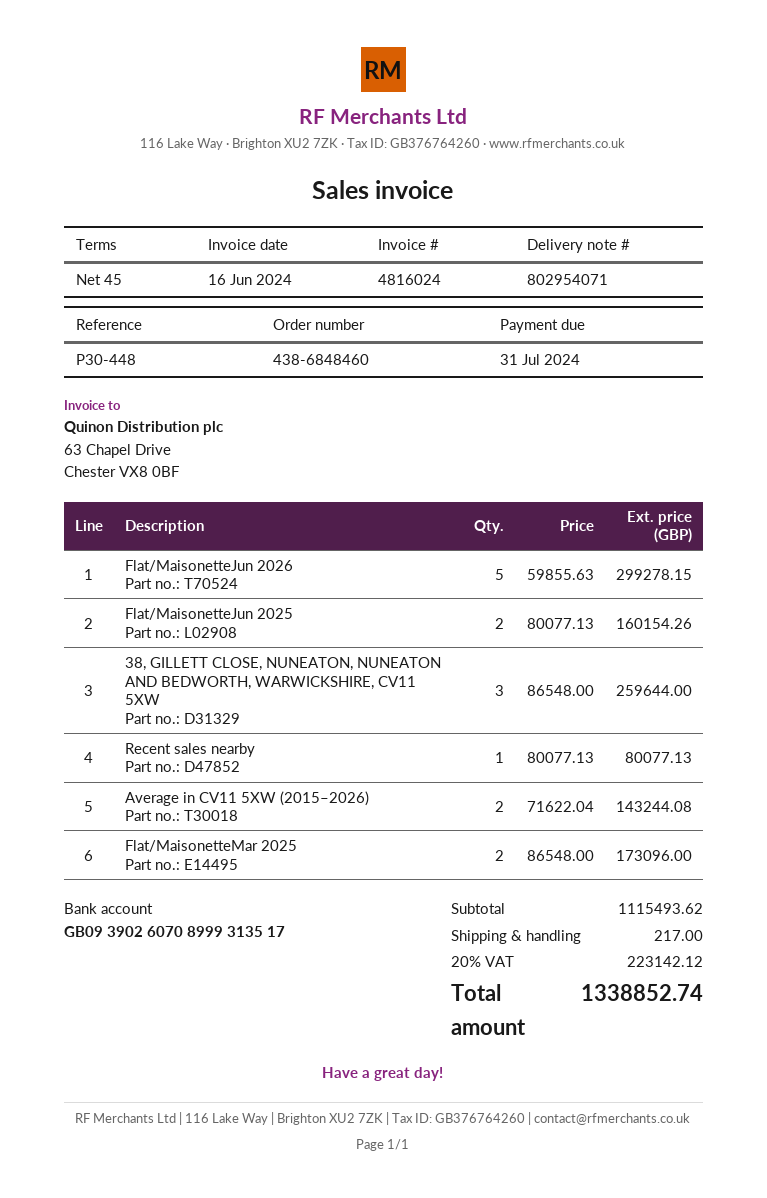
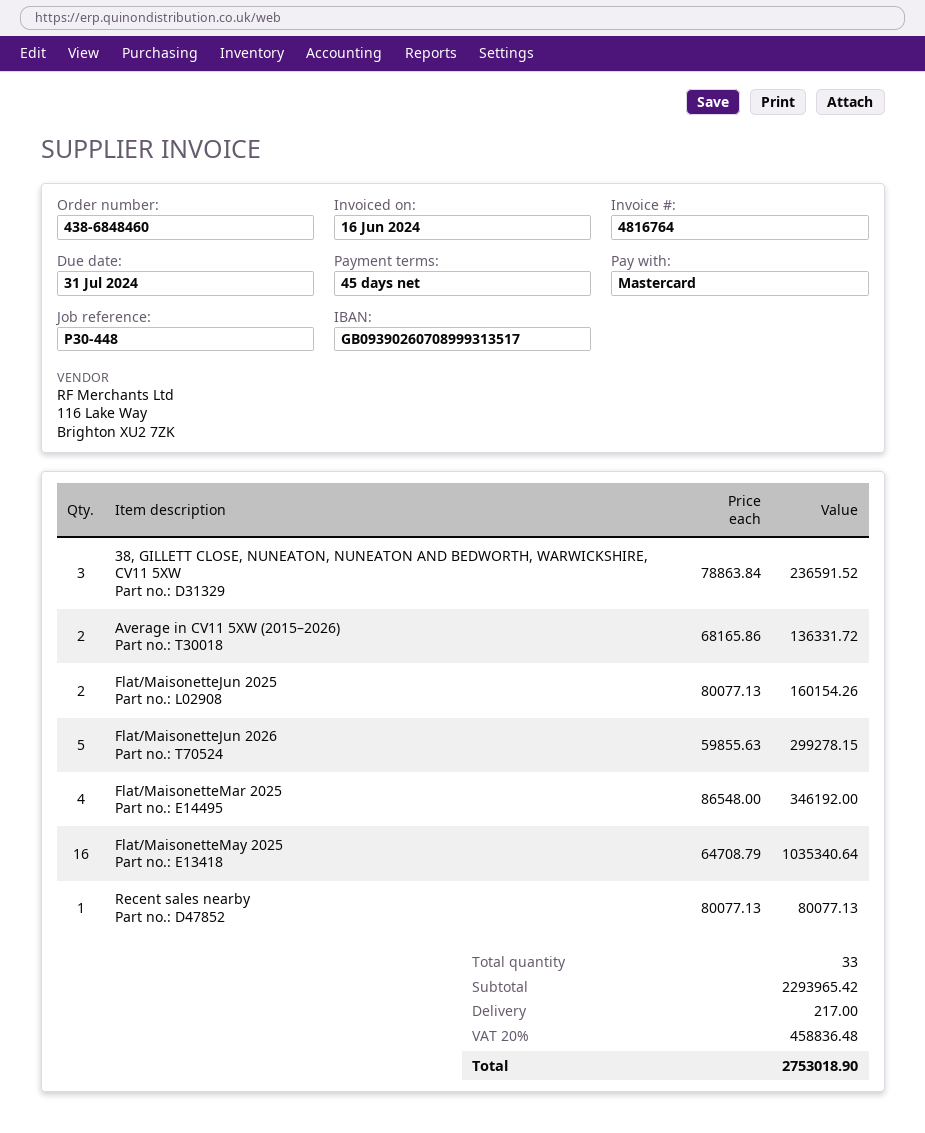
invoice number: 4816024 -> 4816764
38, GILLETT CLOSE, NUNEATON, NUNEATON AND BEDWORTH, WARWICKSHIRE, CV11 5XW: 3 x 86548.00 = 259644.00 -> 3 x 78863.84 = 236591.52
Average in CV11 5XW (2015–2026): 2 x 71622.04 = 143244.08 -> 2 x 68165.86 = 136331.72
Flat/MaisonetteMar 2025: 2 x 86548.00 = 173096.00 -> 4 x 86548.00 = 346192.00
Flat/MaisonetteMay 2025: none -> 16 x 64708.79 = 1035340.64
subtotal: 1115493.62 -> 2293965.42
tax: 20% = 223142.12 -> 20% = 458836.48
total: 1338852.74 -> 2753018.90

